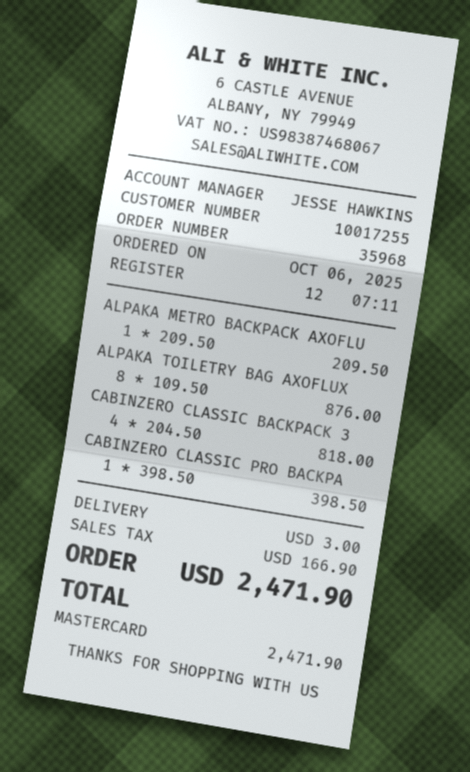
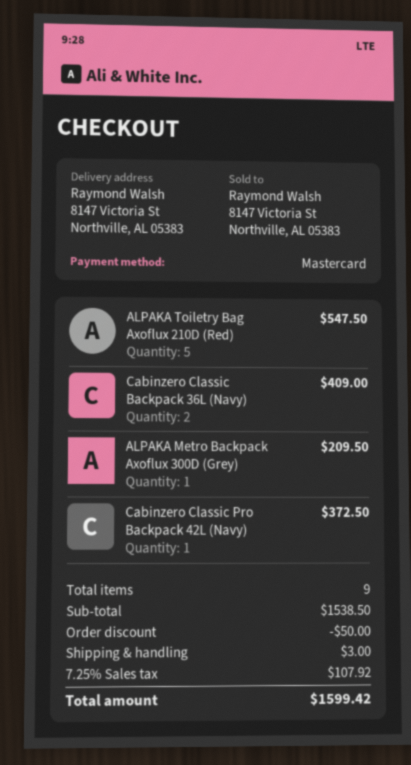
ALPAKA TOILETRY BAG AXOFLUX: 8 for 876.00 -> 5 for 547.50
CABINZERO CLASSIC BACKPACK 3: 4 for 818.00 -> 2 for 409.00
CABINZERO CLASSIC PRO BACKPA: 1 for 398.50 -> 1 for 372.50
discount: none -> 50.00
tax: 166.90 -> 107.92
total: 2471.90 -> 1599.42

